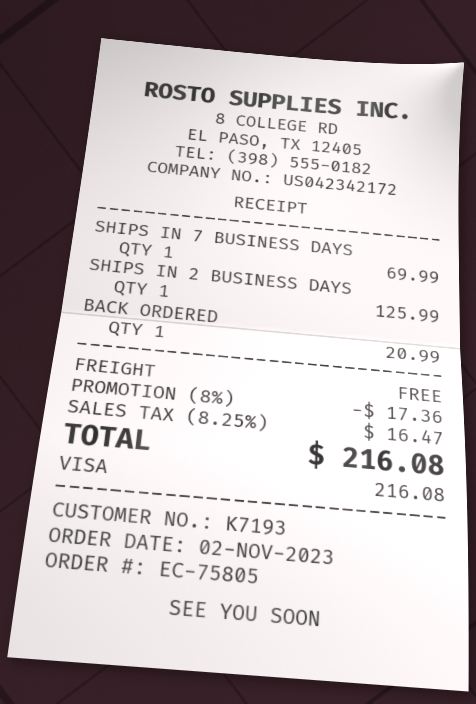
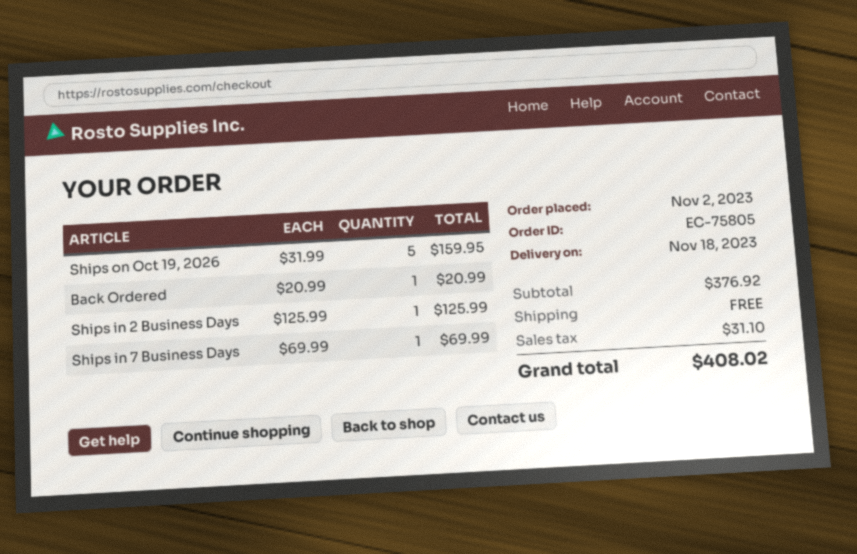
Ships on Oct 19, 2026: none -> 5 for 159.95
discount: 8% = 17.36 -> none
tax: 16.47 -> 31.10
total: 216.08 -> 408.02

